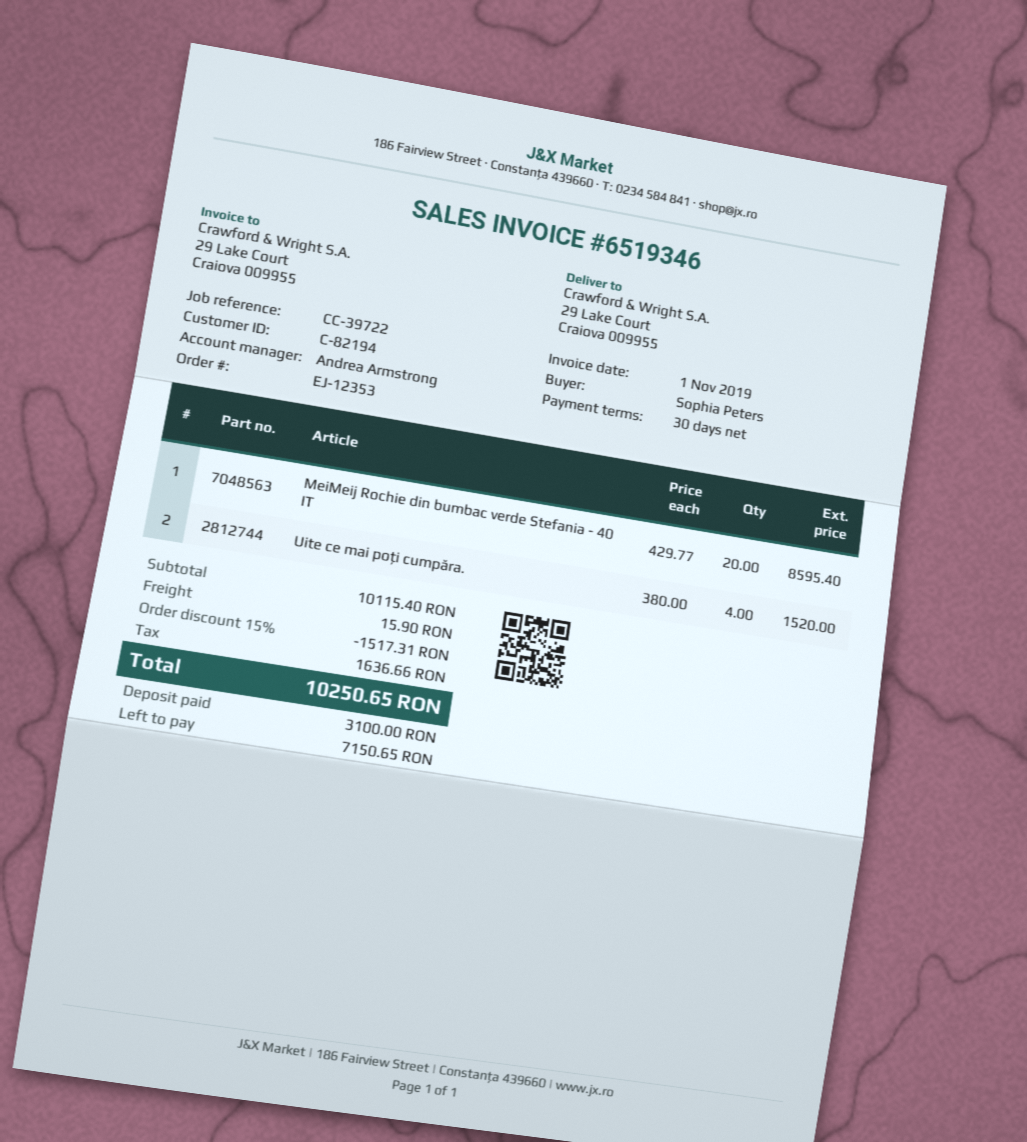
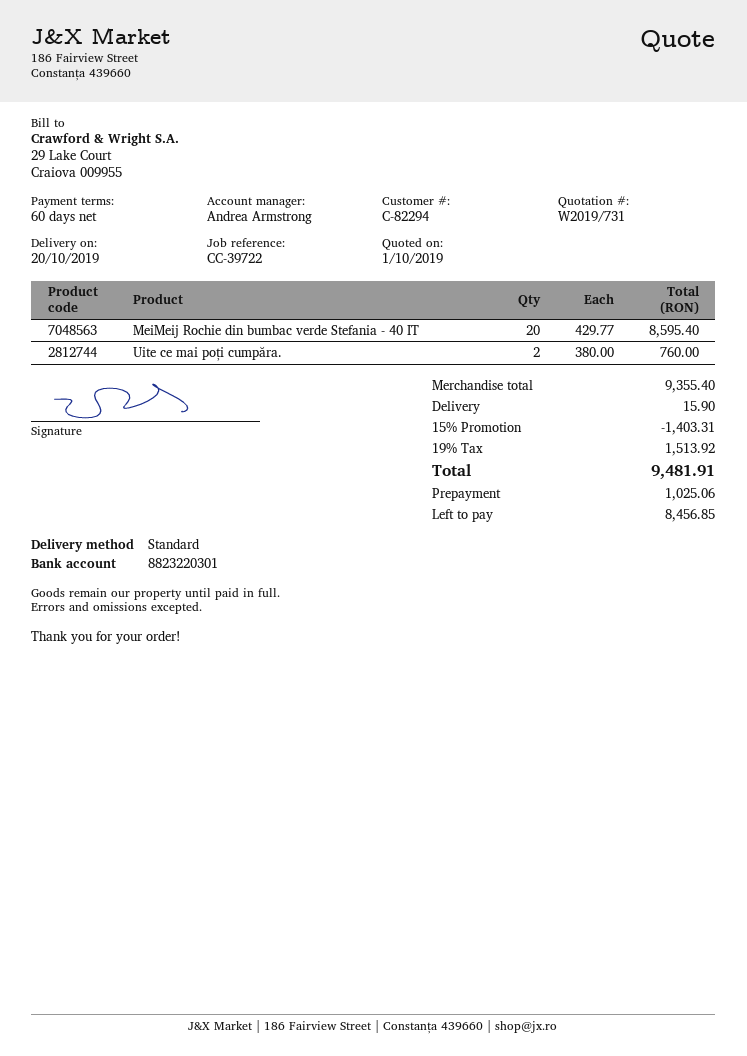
payment terms: 30 days -> 60 days
customer number: C-82194 -> C-82294
Uite ce mai poți cumpăra.: 4 x 380.00 = 1520.00 -> 2 x 380.00 = 760.00
subtotal: 10115.40 -> 9355.40
discount: 15% = 1517.31 -> 15% = 1403.31
tax: 1636.66 -> 1513.92
total: 10250.65 -> 9481.91
deposit: 3100.00 -> 1025.06
balance: 7150.65 -> 8456.85

